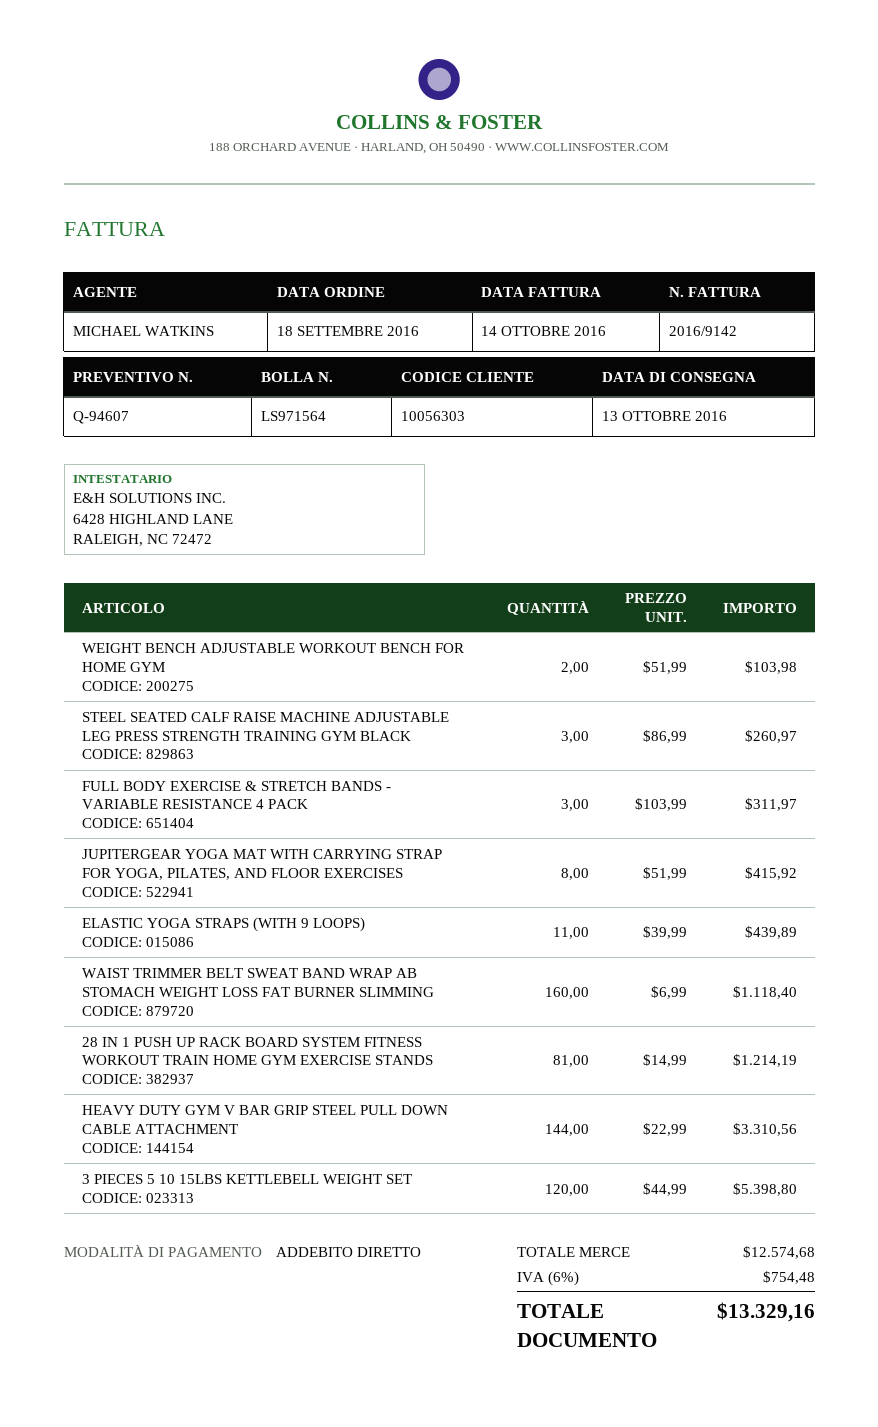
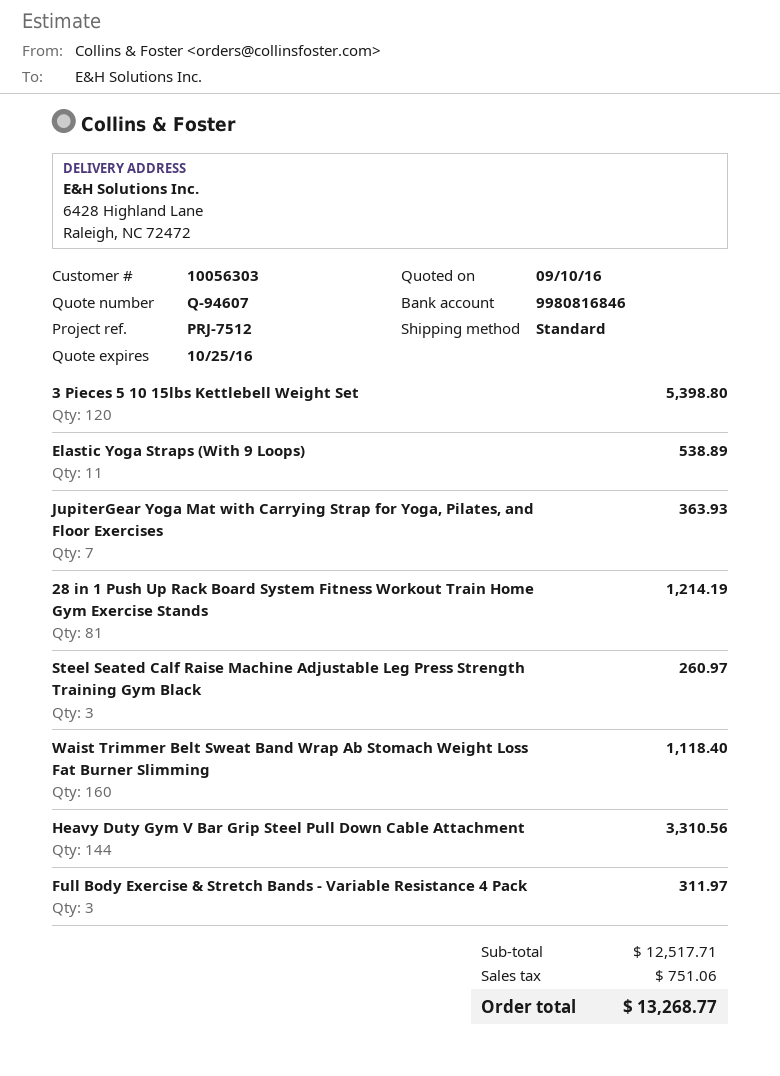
WEIGHT BENCH ADJUSTABLE WORKOUT BENCH FOR HOME GYM: 2 for 103.98 -> none
JUPITERGEAR YOGA MAT WITH CARRYING STRAP FOR YOGA, PILATES, AND FLOOR EXERCISES: 8 for 415.92 -> 7 for 363.93
ELASTIC YOGA STRAPS (WITH 9 LOOPS): 11 for 439.89 -> 11 for 538.89
subtotal: 12574.68 -> 12517.71
tax: 754.48 -> 751.06
total: 13329.16 -> 13268.77

